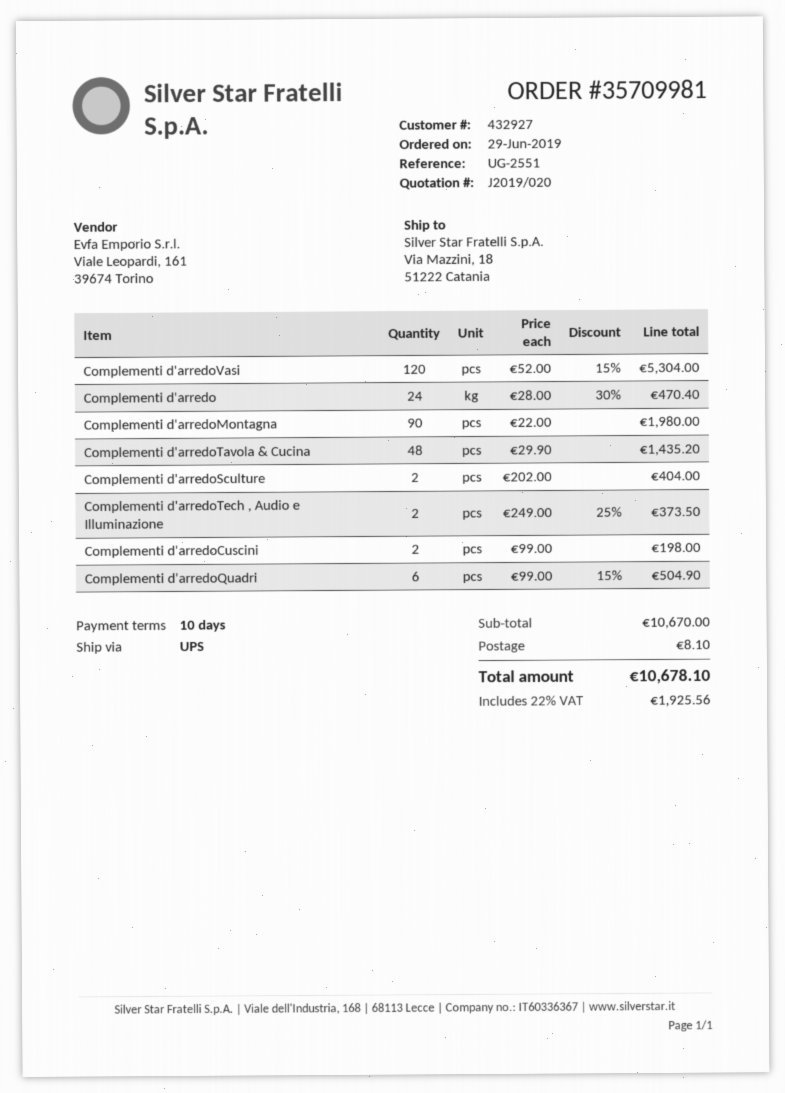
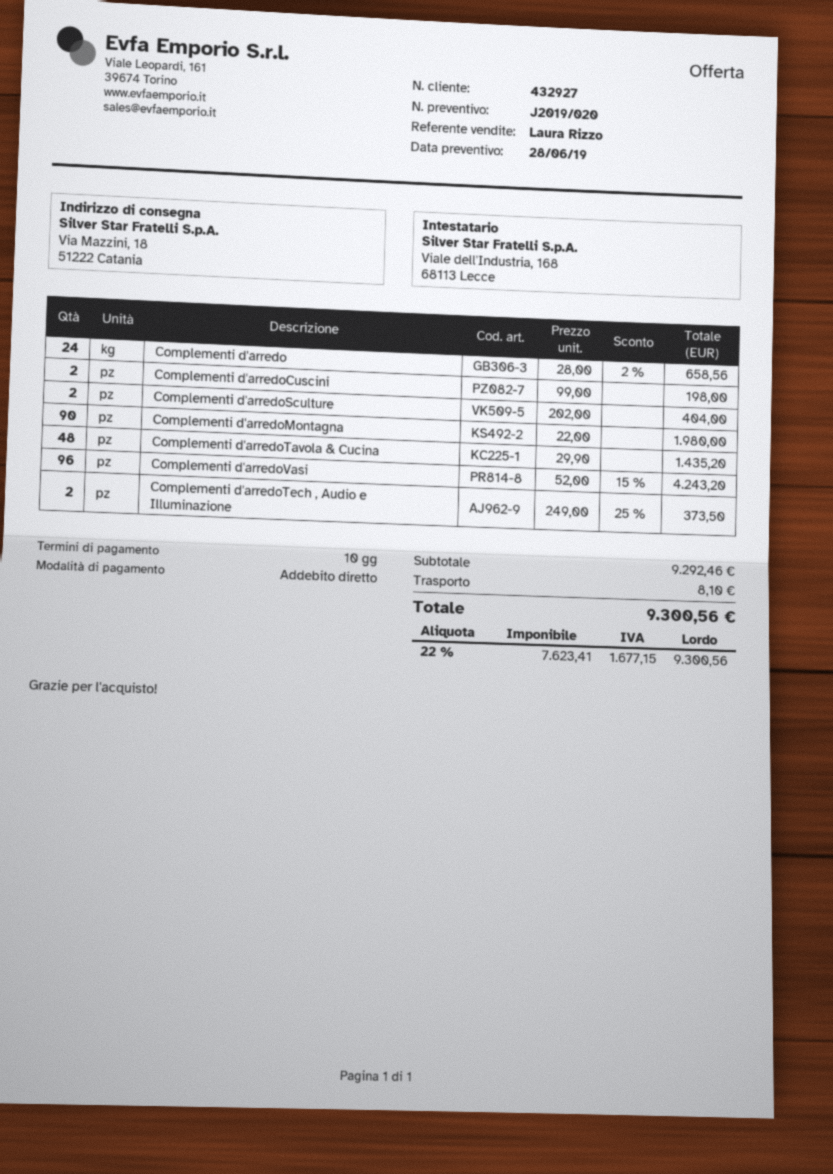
Complementi d'arredoVasi: 120 x 52.00 - 15% = 5304.00 -> 96 x 52.00 - 15% = 4243.20
Complementi d'arredo: 24 x 28.00 - 30% = 470.40 -> 24 x 28.00 - 2% = 658.56
Complementi d'arredoQuadri: 6 x 99.00 - 15% = 504.90 -> none
subtotal: 10670.00 -> 9292.46
tax: 22% = 1925.56 -> 22% = 1677.15
total: 10678.10 -> 9300.56

